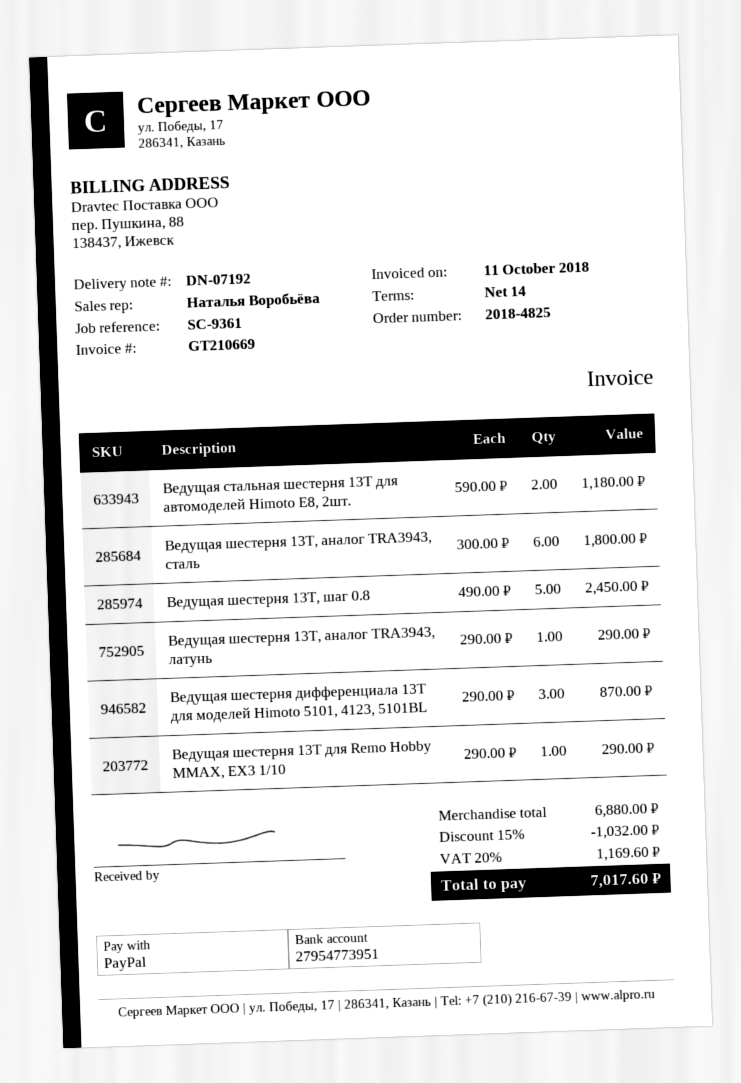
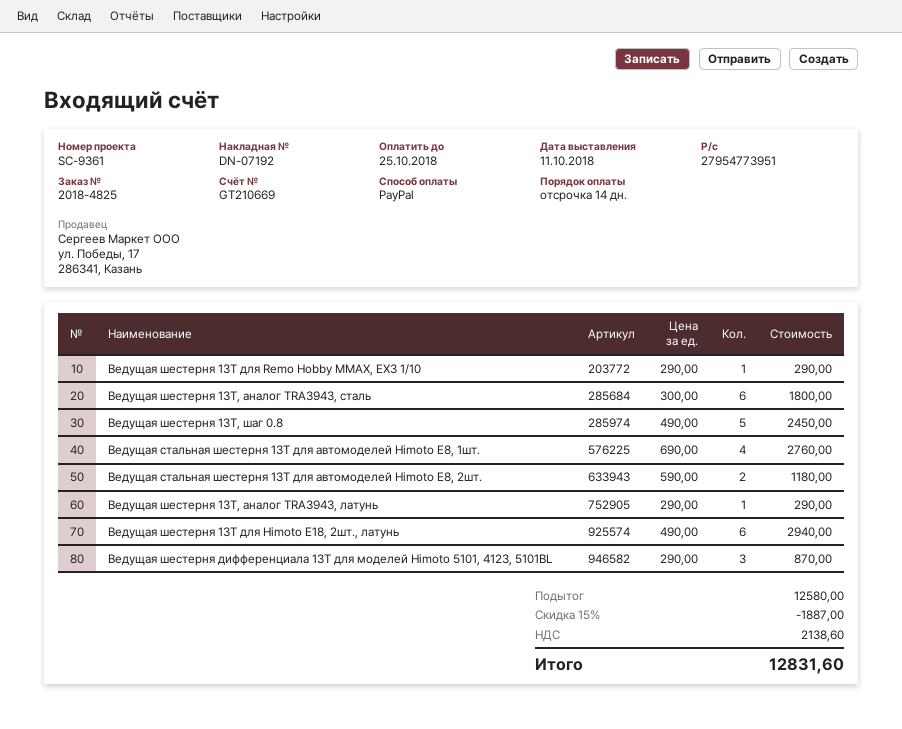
Ведущая стальная шестерня 13T для автомоделей Himoto E8, 1шт.: none -> 4 x 690.00 = 2760.00
Ведущая шестерня 13T для Himoto E18, 2шт., латунь: none -> 6 x 490.00 = 2940.00
subtotal: 6880.00 -> 12580.00
discount: 15% = 1032.00 -> 15% = 1887.00
tax: 1169.60 -> 2138.60
total: 7017.60 -> 12831.60

